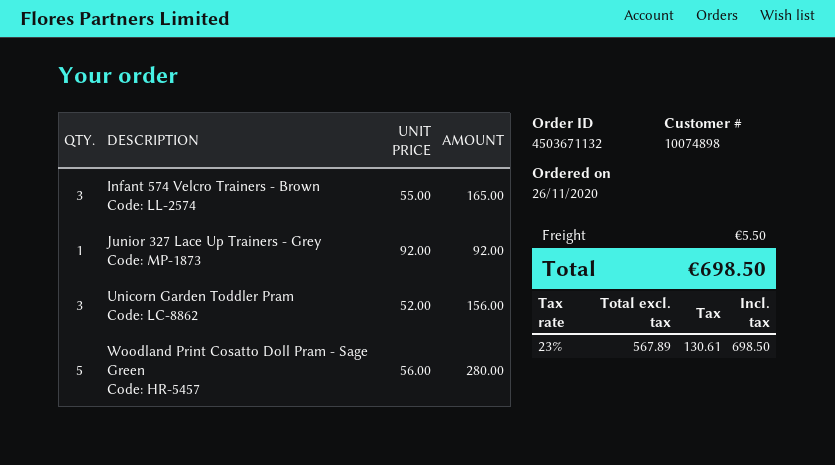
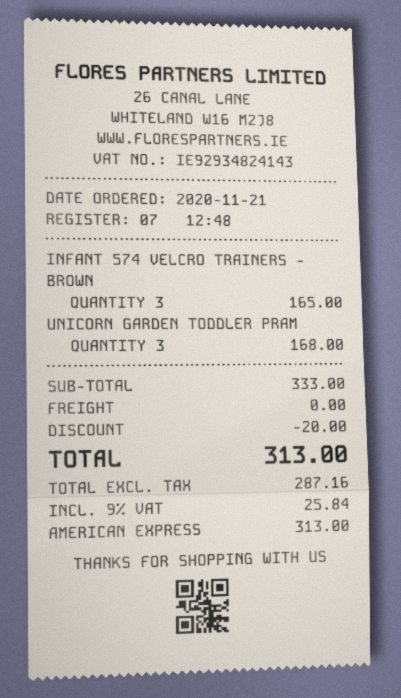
order date: 2020-11-26 -> 2020-11-21
Junior 327 Lace Up Trainers - Grey: 1 for 92.00 -> none
Unicorn Garden Toddler Pram: 3 for 156.00 -> 3 for 168.00
Woodland Print Cosatto Doll Pram - Sage Green: 5 for 280.00 -> none
discount: none -> 20.00
shipping: 5.50 -> 0.00
net: 567.89 -> 287.16
tax: 23% = 130.61 -> 9% = 25.84
total: 698.50 -> 313.00

